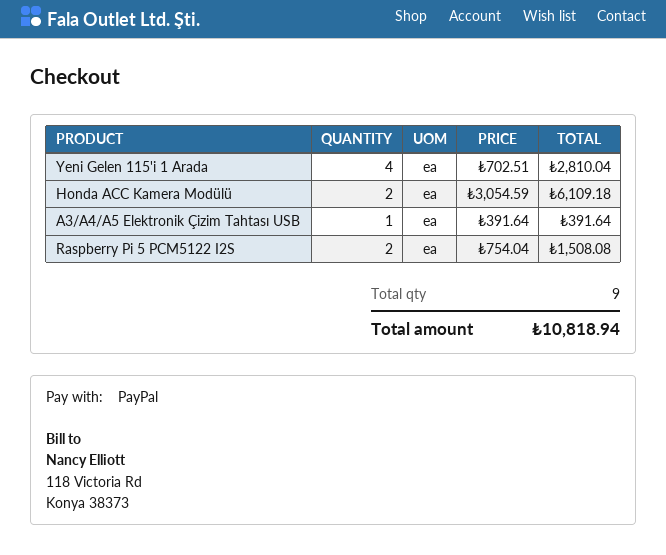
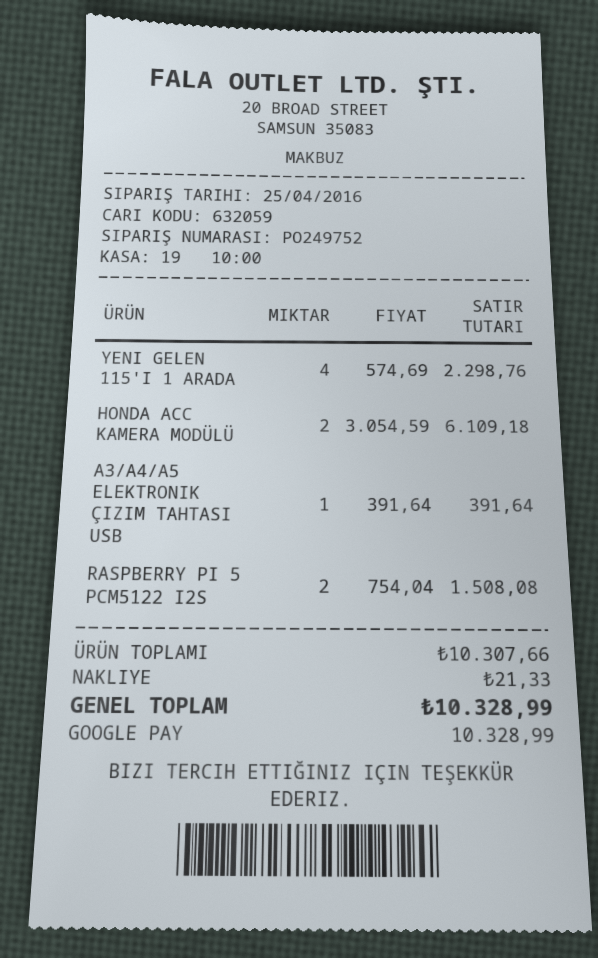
payment method: PayPal -> Google Pay
Yeni Gelen 115'i 1 Arada: 4 x 702.51 = 2810.04 -> 4 x 574.69 = 2298.76
shipping: none -> 21.33
total: 10818.94 -> 10328.99

